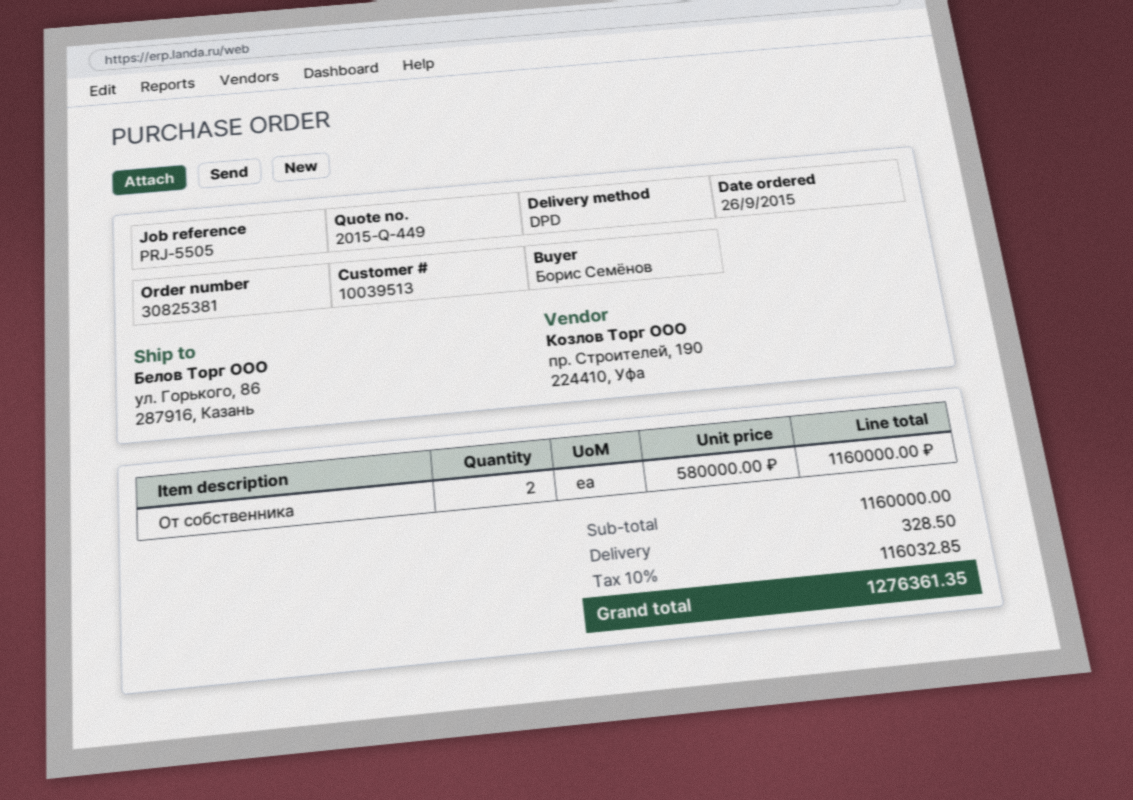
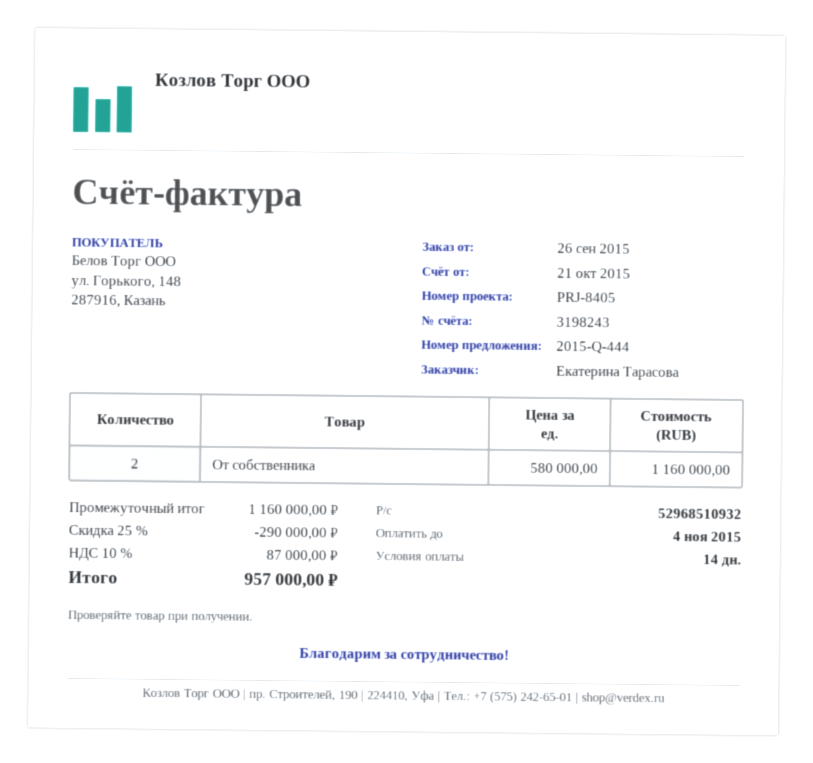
quote number: 2015-Q-449 -> 2015-Q-444
reference: PRJ-5505 -> PRJ-8405
ordered by: Борис Семёнов -> Екатерина Тарасова
discount: none -> 25% = 290000.00
shipping: 328.50 -> none
tax: 10% = 116032.85 -> 10% = 87000.00
total: 1276361.35 -> 957000.00

